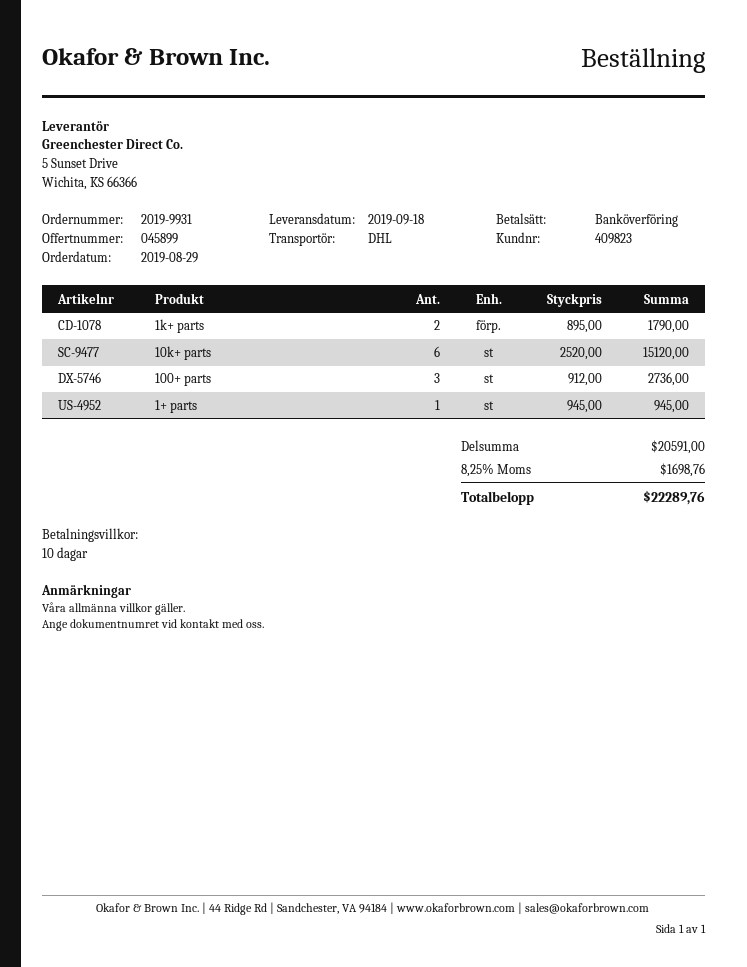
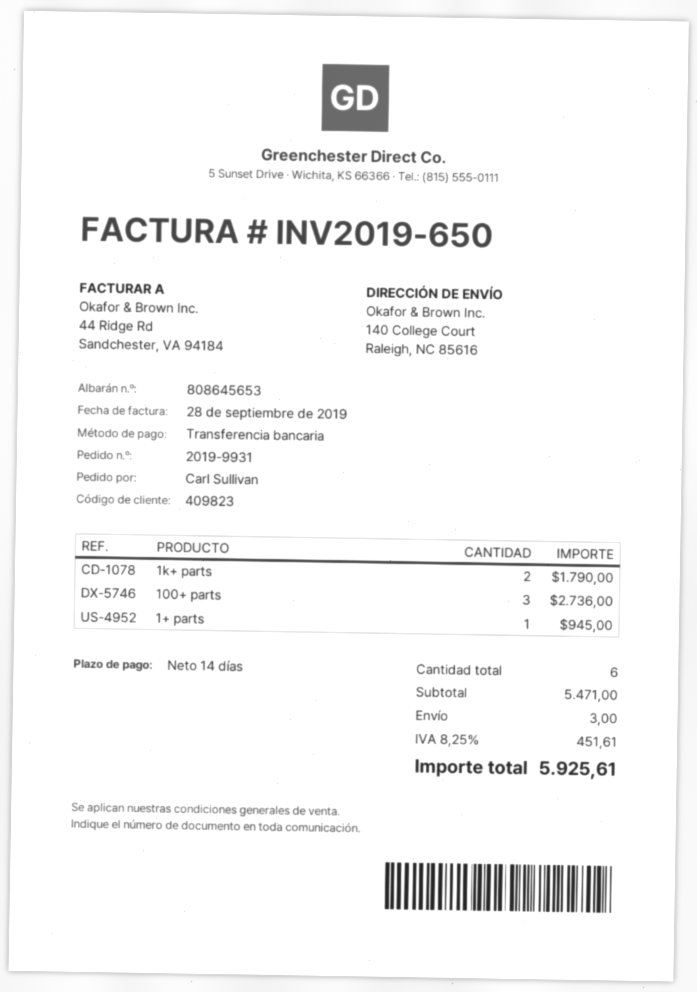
payment terms: 10 days -> 14 days
10k+ parts: 6 for 15120.00 -> none
subtotal: 20591.00 -> 5471.00
shipping: none -> 3.00
tax: 8.25% = 1698.76 -> 8.25% = 451.61
total: 22289.76 -> 5925.61

